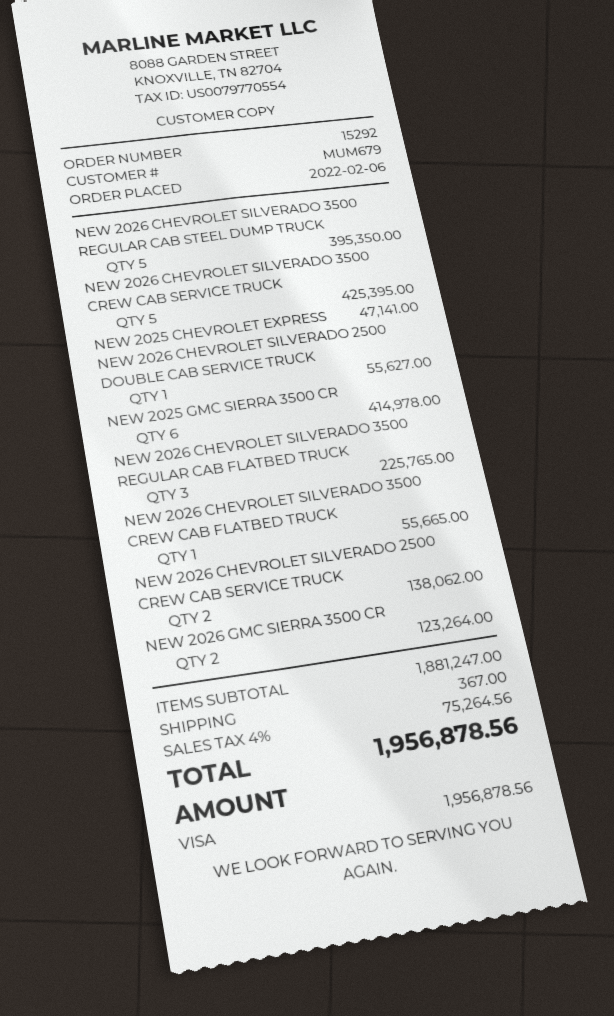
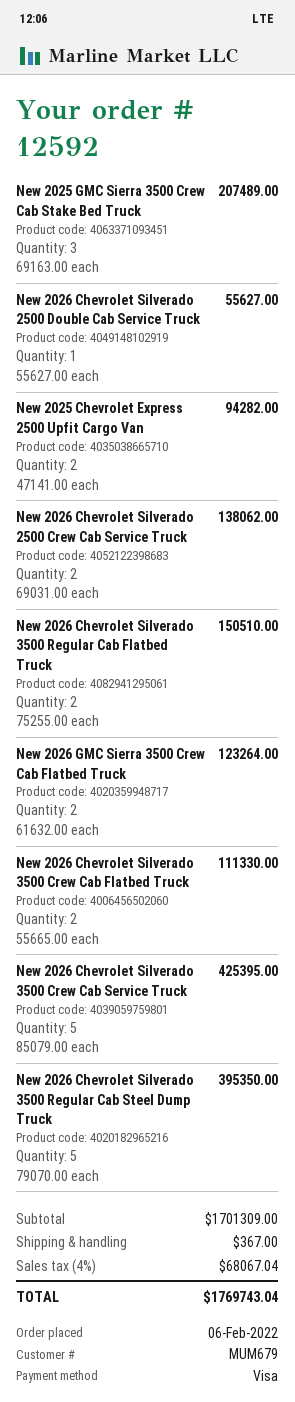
order number: 15292 -> 12592
NEW 2025 CHEVROLET EXPRESS: 1 for 47141.00 -> 2 for 94282.00
NEW 2025 GMC SIERRA 3500 CR: 6 for 414978.00 -> 3 for 207489.00
NEW 2026 CHEVROLET SILVERADO 3500 REGULAR CAB FLATBED TRUCK: 3 for 225765.00 -> 2 for 150510.00
NEW 2026 CHEVROLET SILVERADO 3500 CREW CAB FLATBED TRUCK: 1 for 55665.00 -> 2 for 111330.00
subtotal: 1881247.00 -> 1701309.00
tax: 4% = 75264.56 -> 4% = 68067.04
total: 1956878.56 -> 1769743.04

